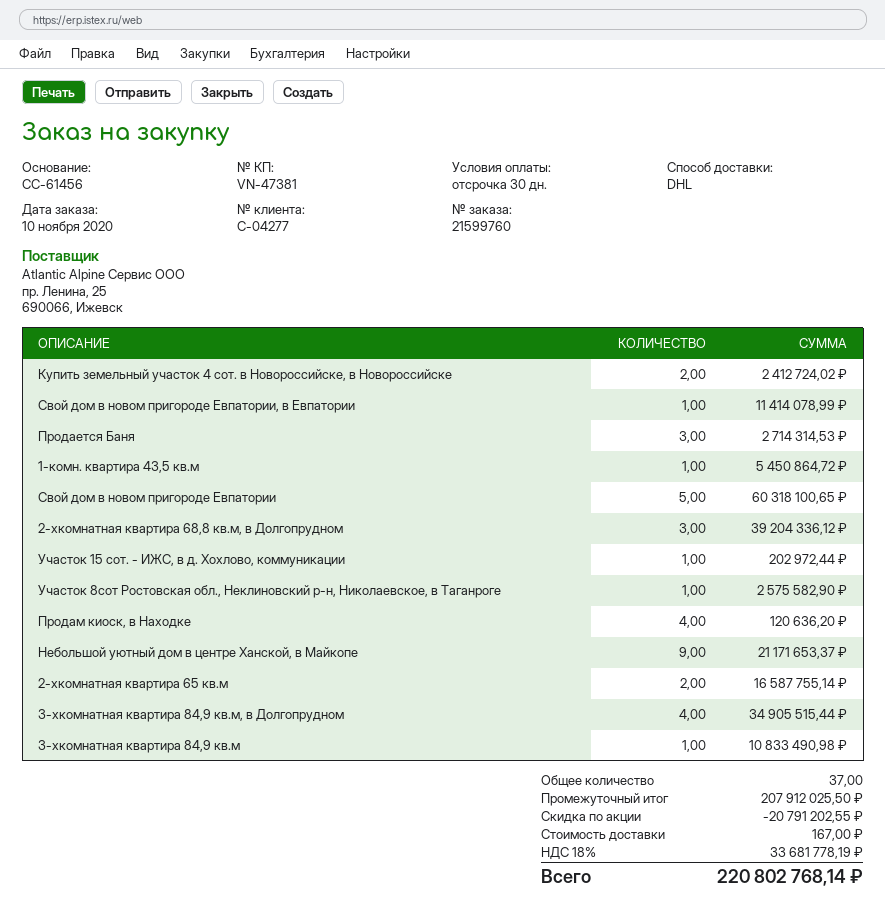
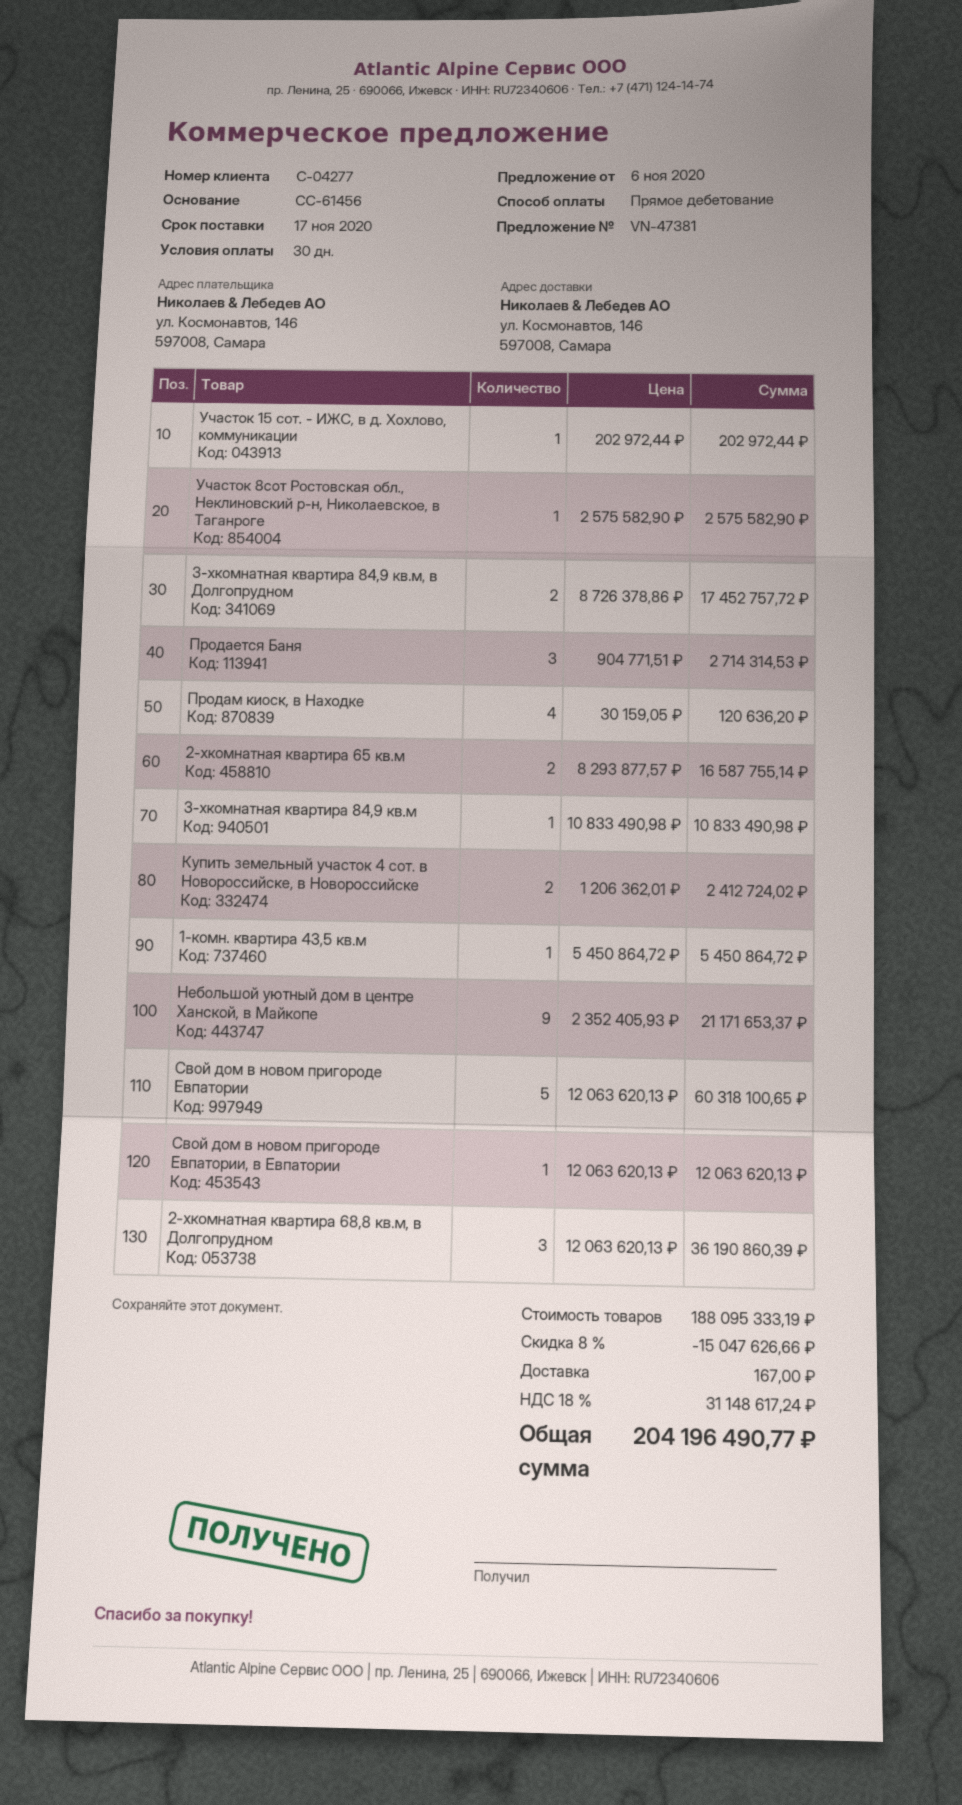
Свой дом в новом пригороде Евпатории, в Евпатории: 1 for 11414078.99 -> 1 for 12063620.13
2-хкомнатная квартира 68,8 кв.м, в Долгопрудном: 3 for 39204336.12 -> 3 for 36190860.39
3-хкомнатная квартира 84,9 кв.м, в Долгопрудном: 4 for 34905515.44 -> 2 for 17452757.72
subtotal: 207912025.50 -> 188095333.19
discount: 20791202.55 -> 15047626.66
tax: 18% = 33681778.19 -> 18% = 31148617.24
total: 220802768.14 -> 204196490.77

